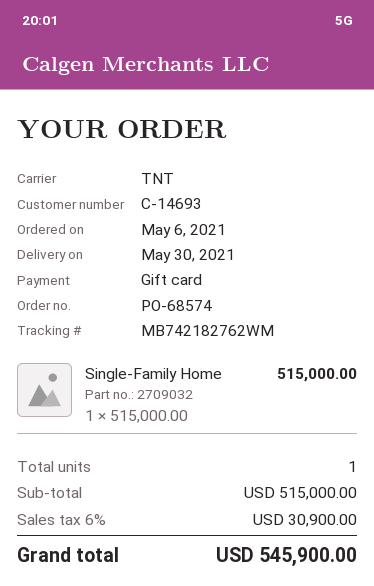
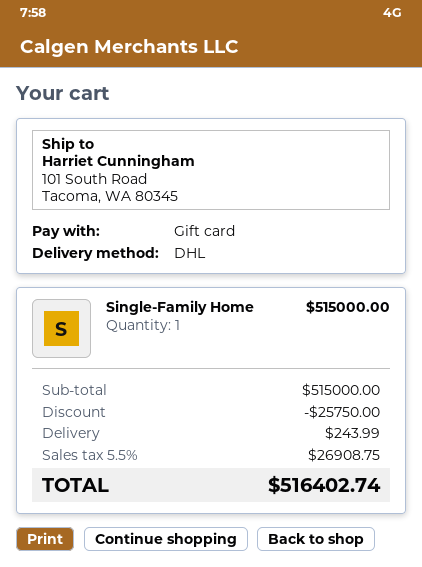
shipping method: TNT -> DHL
discount: none -> 25750.00
shipping: none -> 243.99
tax: 6% = 30900.00 -> 5.5% = 26908.75
total: 545900.00 -> 516402.74

